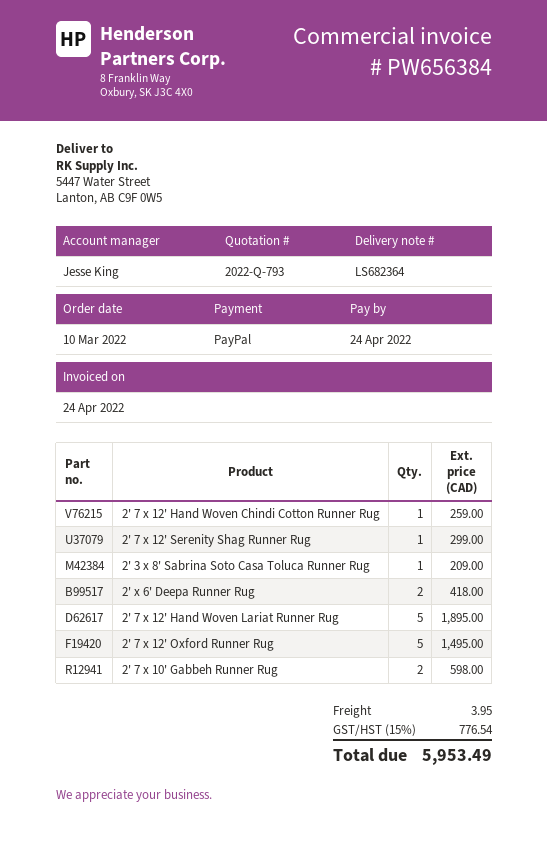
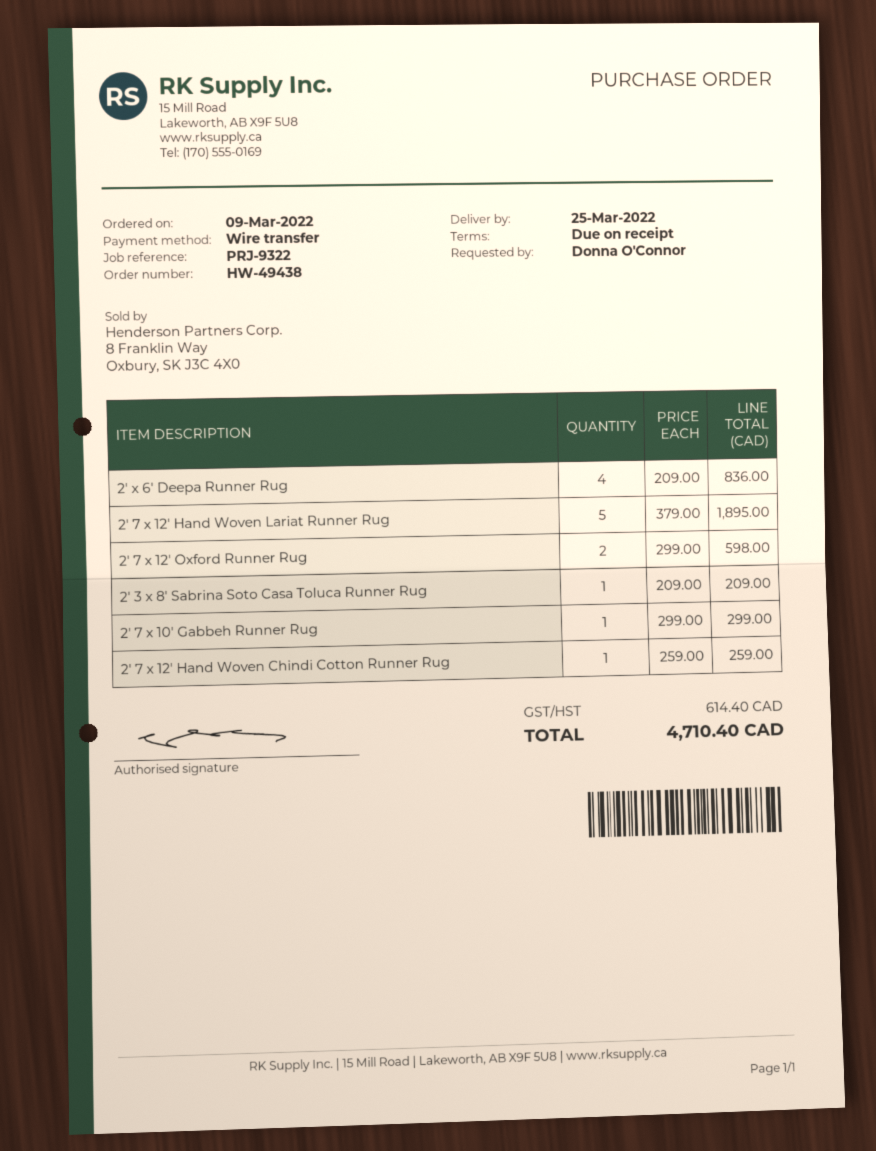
order date: 2022-03-10 -> 2022-03-09
payment method: PayPal -> bank transfer
2' 7 x 12' Serenity Shag Runner Rug: 1 for 299.00 -> none
2' x 6' Deepa Runner Rug: 2 for 418.00 -> 4 for 836.00
2' 7 x 12' Oxford Runner Rug: 5 for 1495.00 -> 2 for 598.00
2' 7 x 10' Gabbeh Runner Rug: 2 for 598.00 -> 1 for 299.00
shipping: 3.95 -> none
tax: 776.54 -> 614.40
total: 5953.49 -> 4710.40

